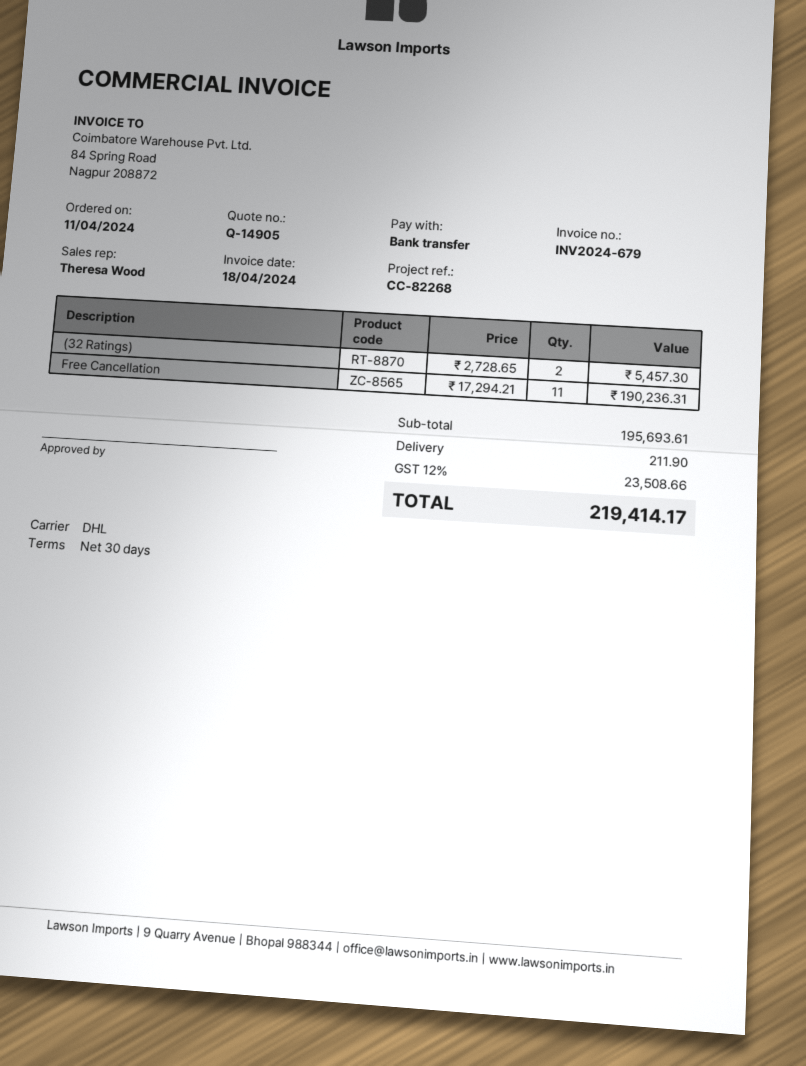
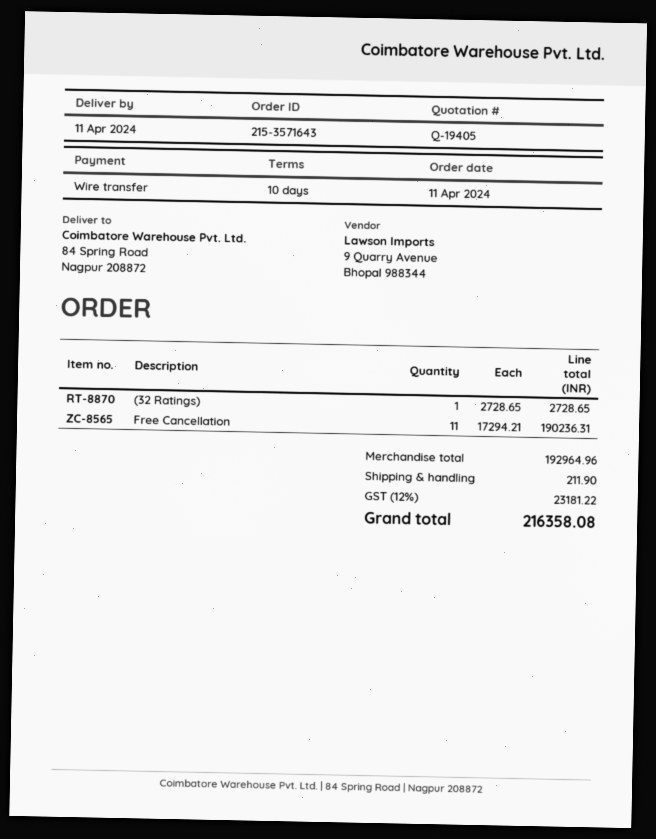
quote number: Q-14905 -> Q-19405
payment terms: 30 days -> 10 days
(32 Ratings): 2 x 2728.65 = 5457.30 -> 1 x 2728.65 = 2728.65
subtotal: 195693.61 -> 192964.96
tax: 12% = 23508.66 -> 12% = 23181.22
total: 219414.17 -> 216358.08

